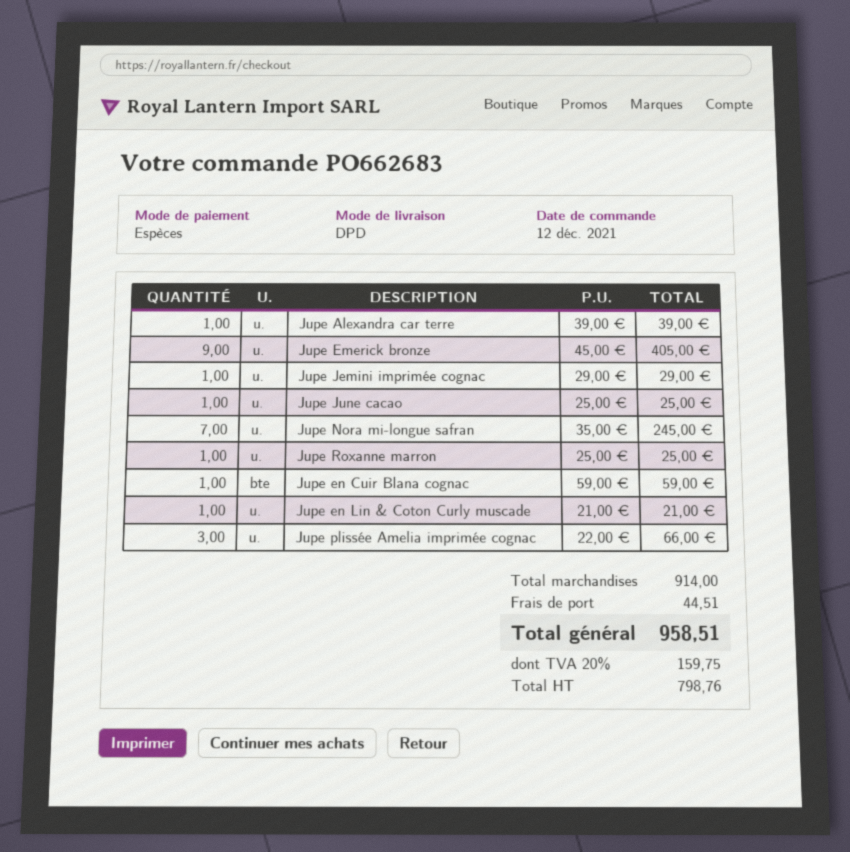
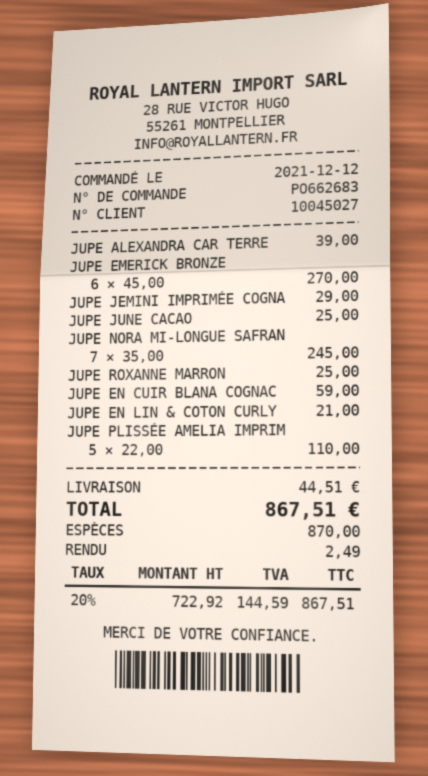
Jupe Emerick bronze: 9 x 45.00 = 405.00 -> 6 x 45.00 = 270.00
Jupe plissée Amelia imprimée cognac: 3 x 22.00 = 66.00 -> 5 x 22.00 = 110.00
net: 798.76 -> 722.92
tax: 20% = 159.75 -> 20% = 144.59
total: 958.51 -> 867.51

